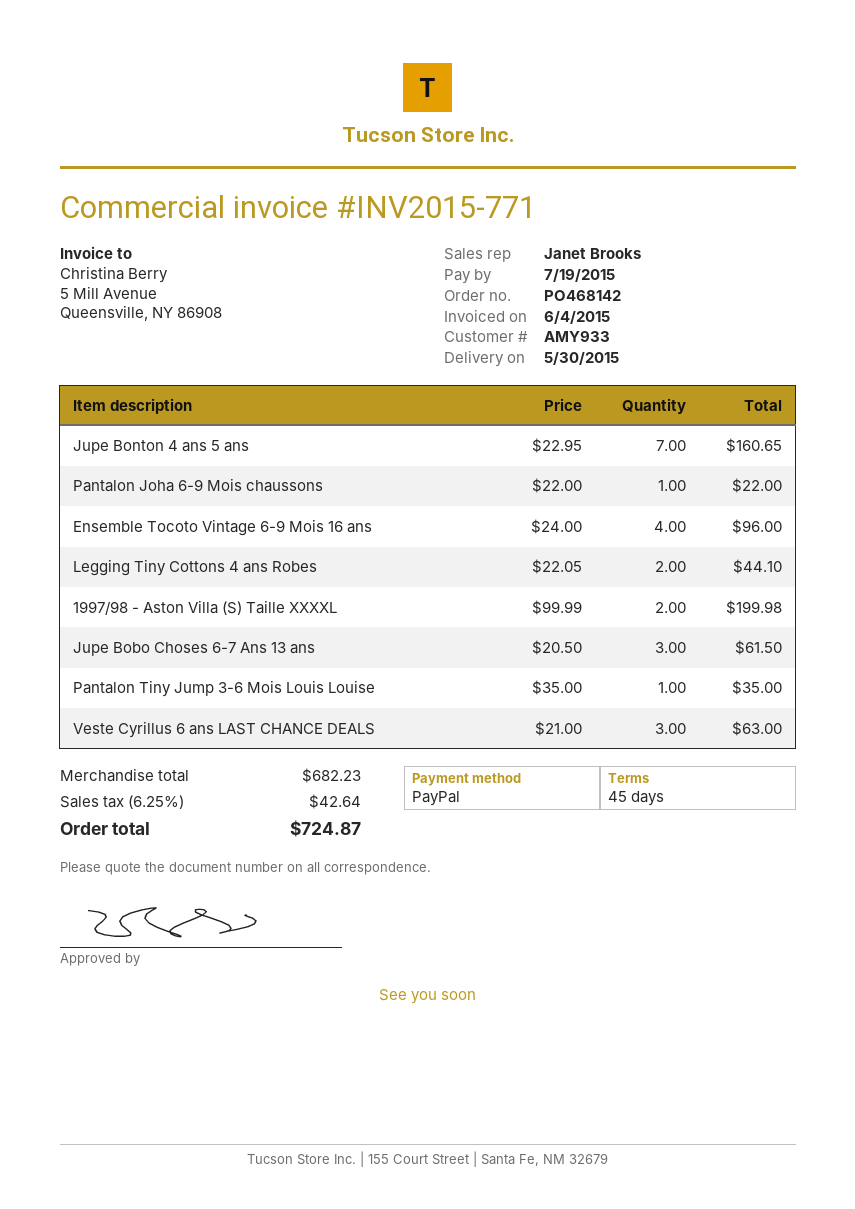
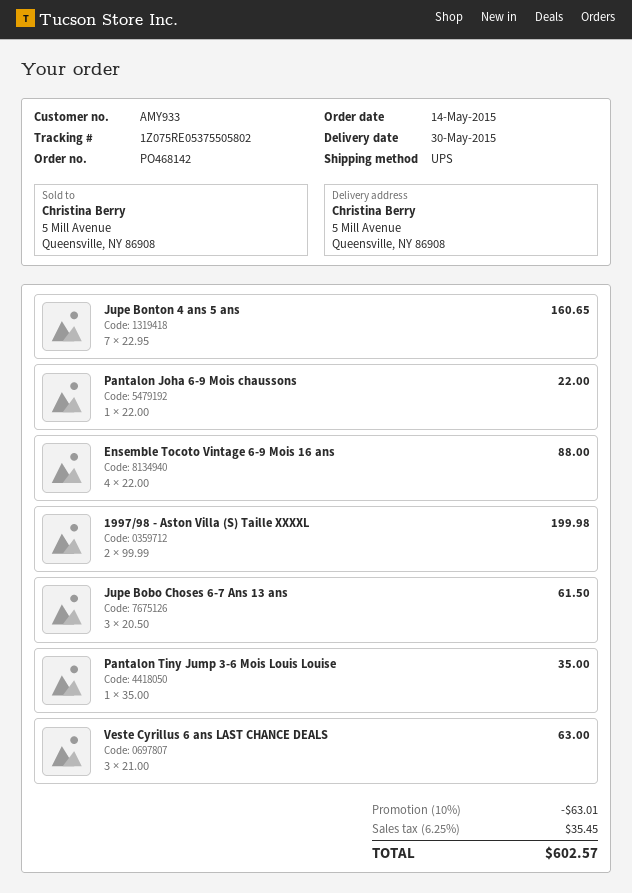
Ensemble Tocoto Vintage 6-9 Mois 16 ans: 4 x 24.00 = 96.00 -> 4 x 22.00 = 88.00
Legging Tiny Cottons 4 ans Robes: 2 x 22.05 = 44.10 -> none
discount: none -> 10% = 63.01
tax: 6.25% = 42.64 -> 6.25% = 35.45
total: 724.87 -> 602.57

